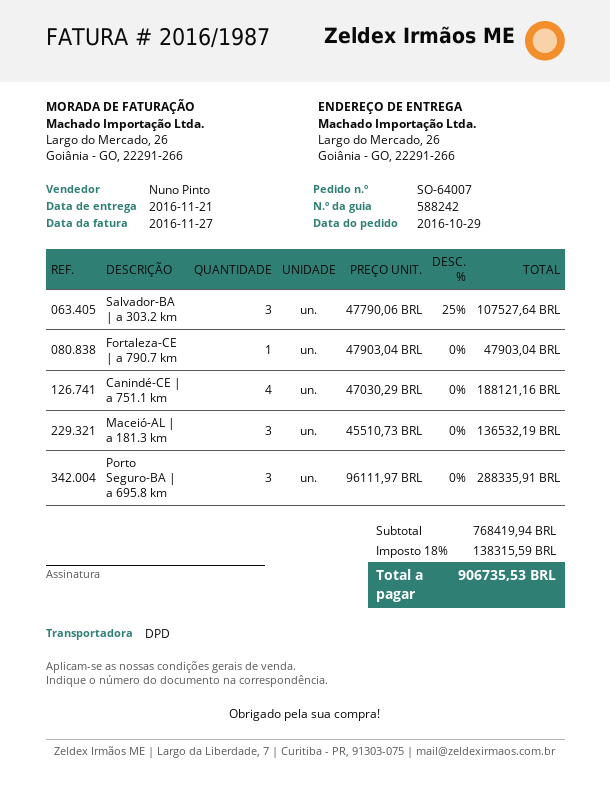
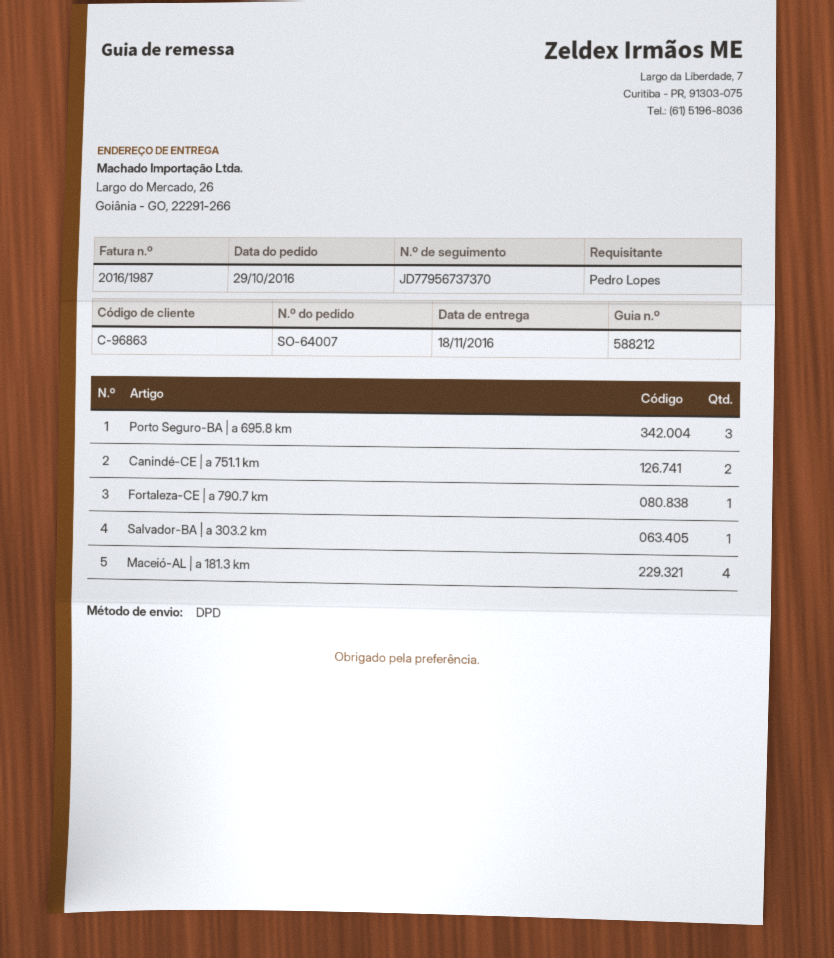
delivery note number: 588242 -> 588212
delivery date: 2016-11-21 -> 2016-11-18
Salvador-BA | a 303.2 km: 3 -> 1
Canindé-CE | a 751.1 km: 4 -> 2
Maceió-AL | a 181.3 km: 3 -> 4

